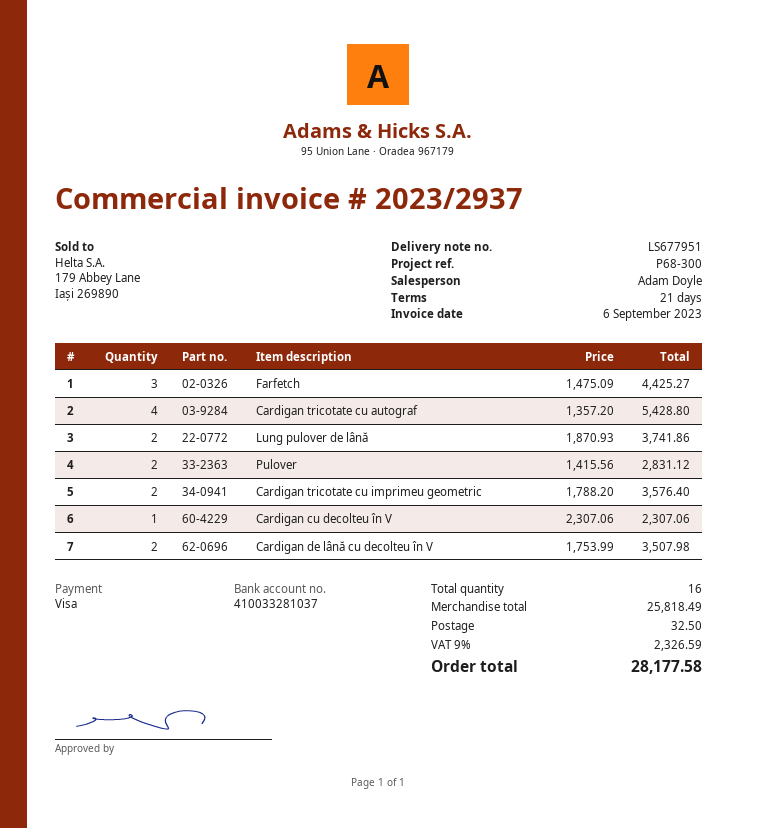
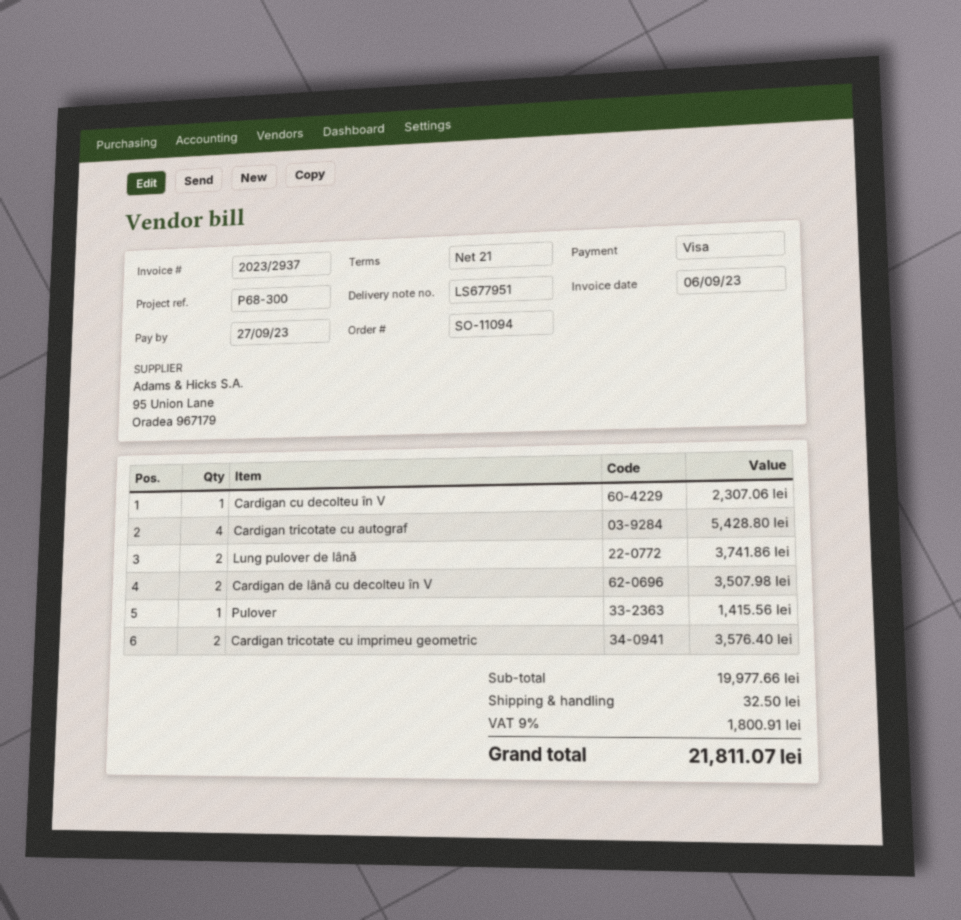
Farfetch: 3 for 4425.27 -> none
Pulover: 2 for 2831.12 -> 1 for 1415.56
subtotal: 25818.49 -> 19977.66
tax: 9% = 2326.59 -> 9% = 1800.91
total: 28177.58 -> 21811.07

